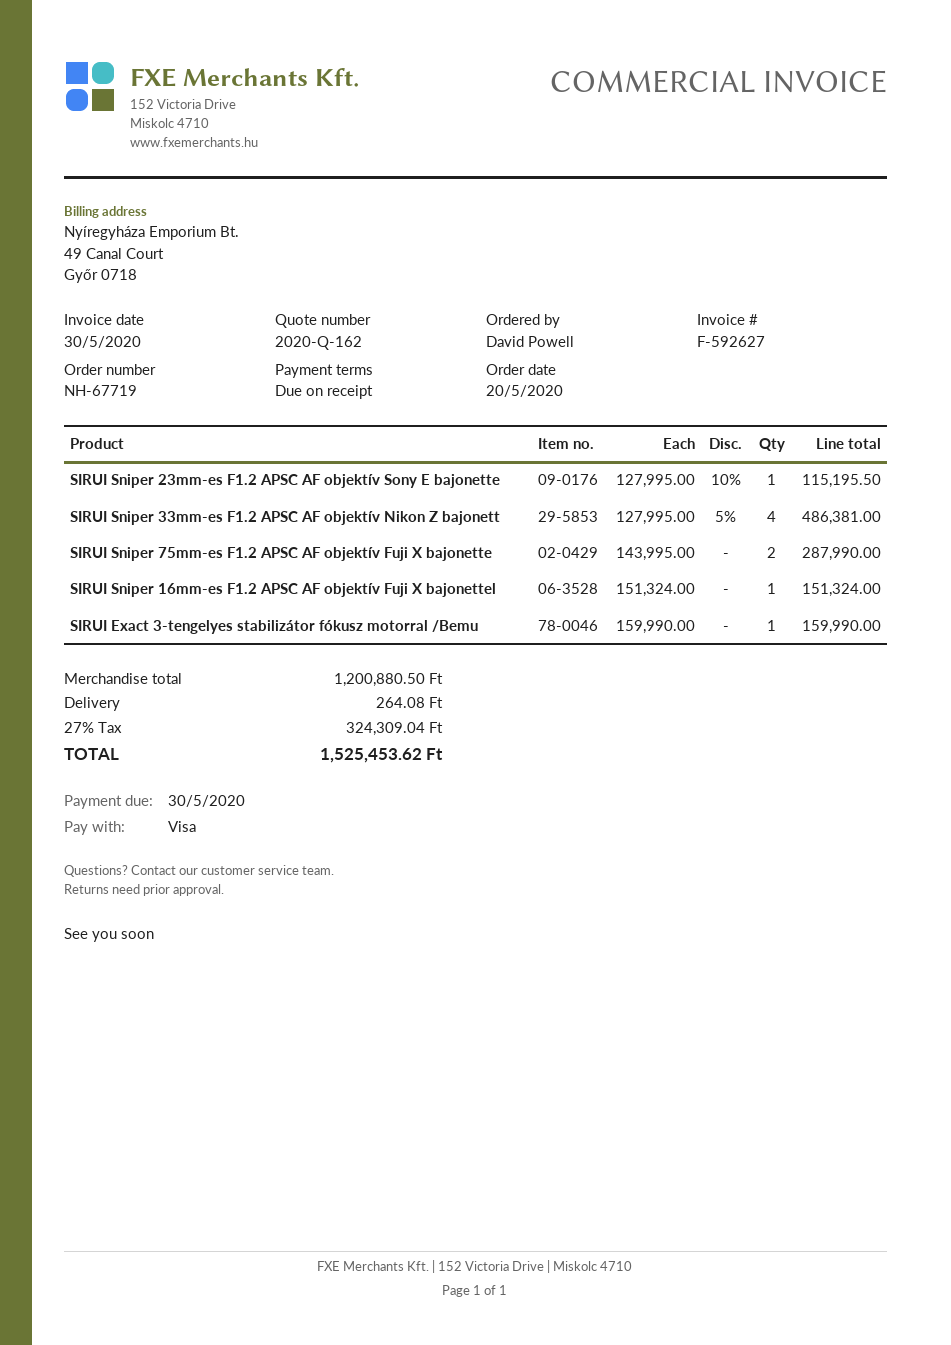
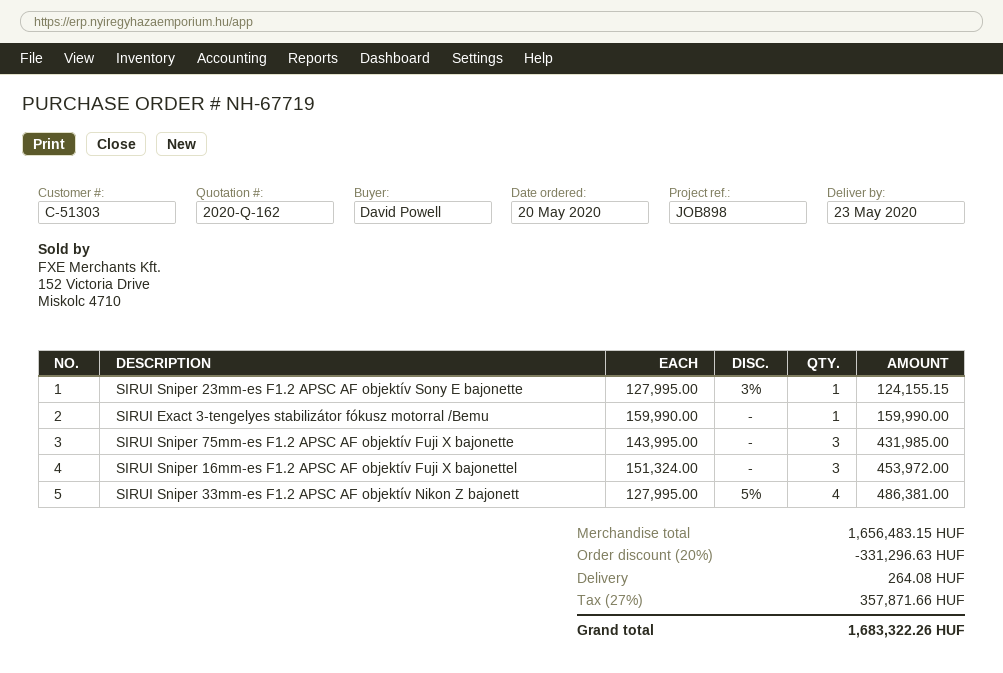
SIRUI Sniper 23mm-es F1.2 APSC AF objektív Sony E bajonette: 1 x 127995.00 - 10% = 115195.50 -> 1 x 127995.00 - 3% = 124155.15
SIRUI Sniper 75mm-es F1.2 APSC AF objektív Fuji X bajonette: 2 x 143995.00 = 287990.00 -> 3 x 143995.00 = 431985.00
SIRUI Sniper 16mm-es F1.2 APSC AF objektív Fuji X bajonettel: 1 x 151324.00 = 151324.00 -> 3 x 151324.00 = 453972.00
subtotal: 1200880.50 -> 1656483.15
discount: none -> 20% = 331296.63
tax: 27% = 324309.04 -> 27% = 357871.66
total: 1525453.62 -> 1683322.26

